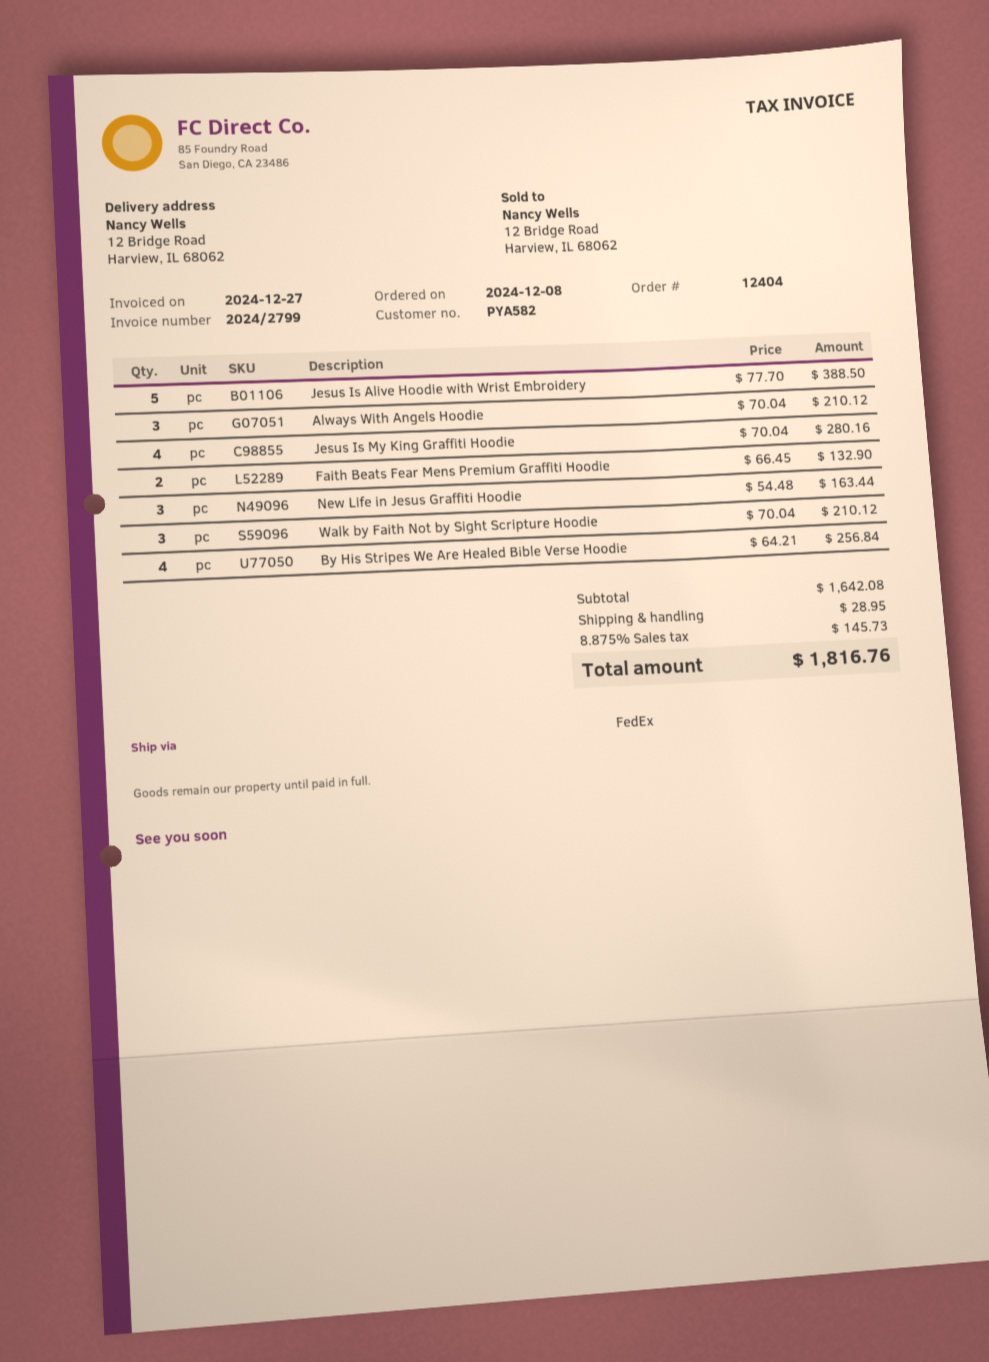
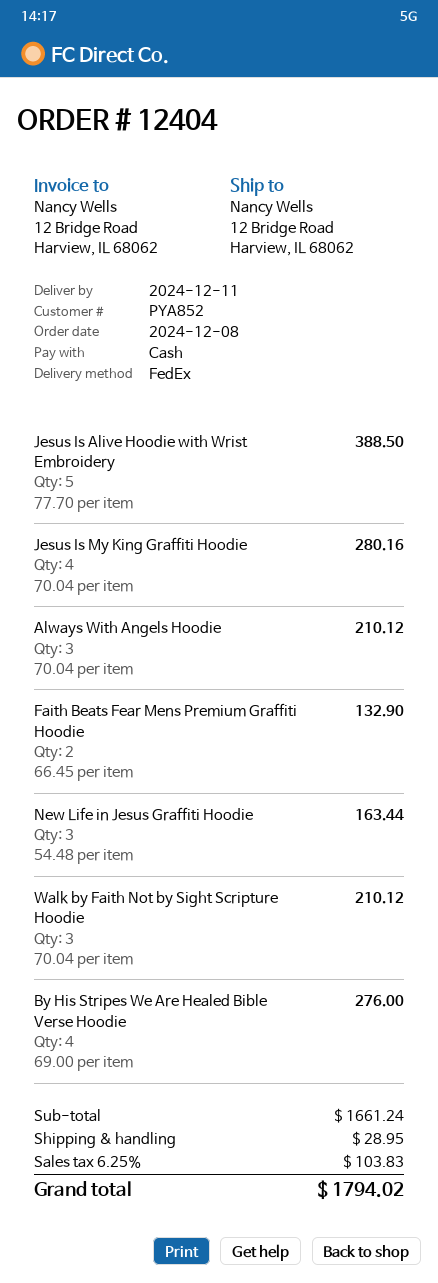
customer number: PYA582 -> PYA852
By His Stripes We Are Healed Bible Verse Hoodie: 4 x 64.21 = 256.84 -> 4 x 69.00 = 276.00
subtotal: 1642.08 -> 1661.24
tax: 8.875% = 145.73 -> 6.25% = 103.83
total: 1816.76 -> 1794.02

